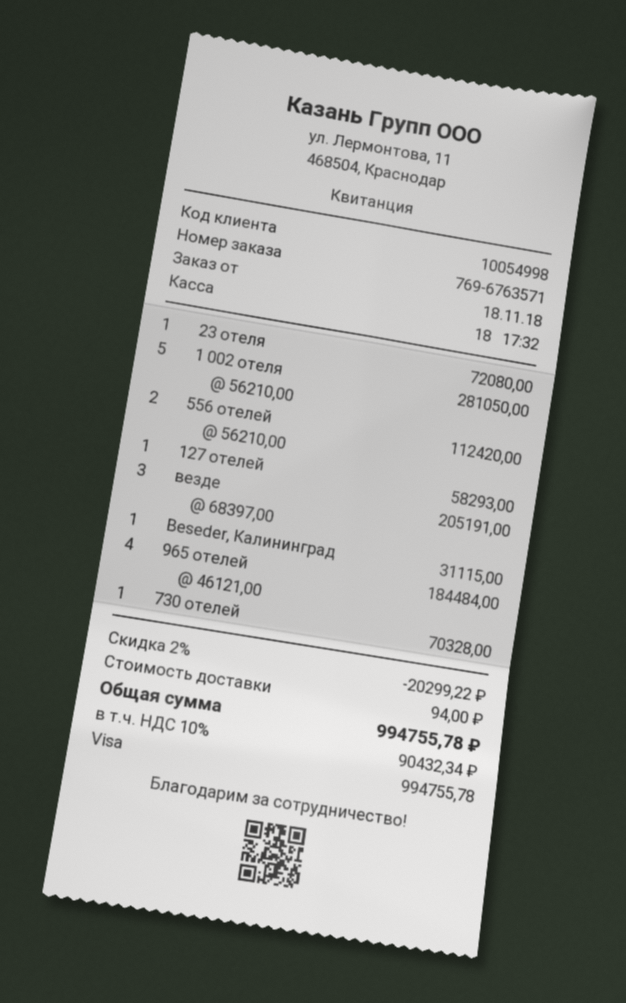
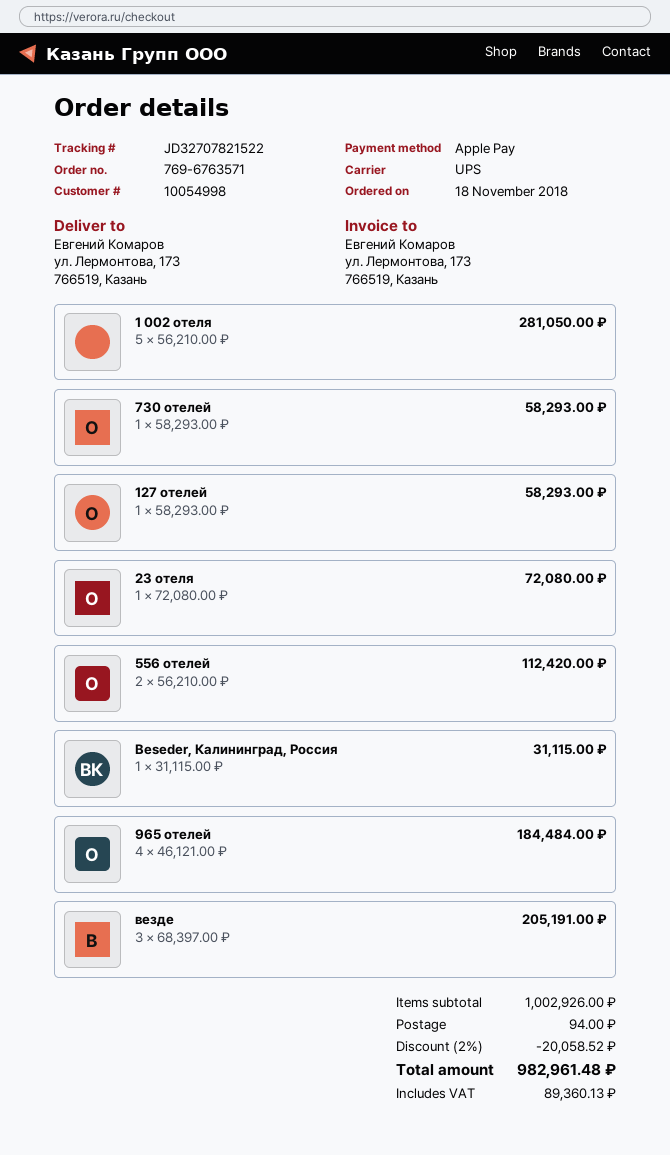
payment method: Visa -> Apple Pay
730 отелей: 1 x 70328.00 = 70328.00 -> 1 x 58293.00 = 58293.00
discount: 2% = 20299.22 -> 2% = 20058.52
tax: 90432.34 -> 89360.13
total: 994755.78 -> 982961.48

